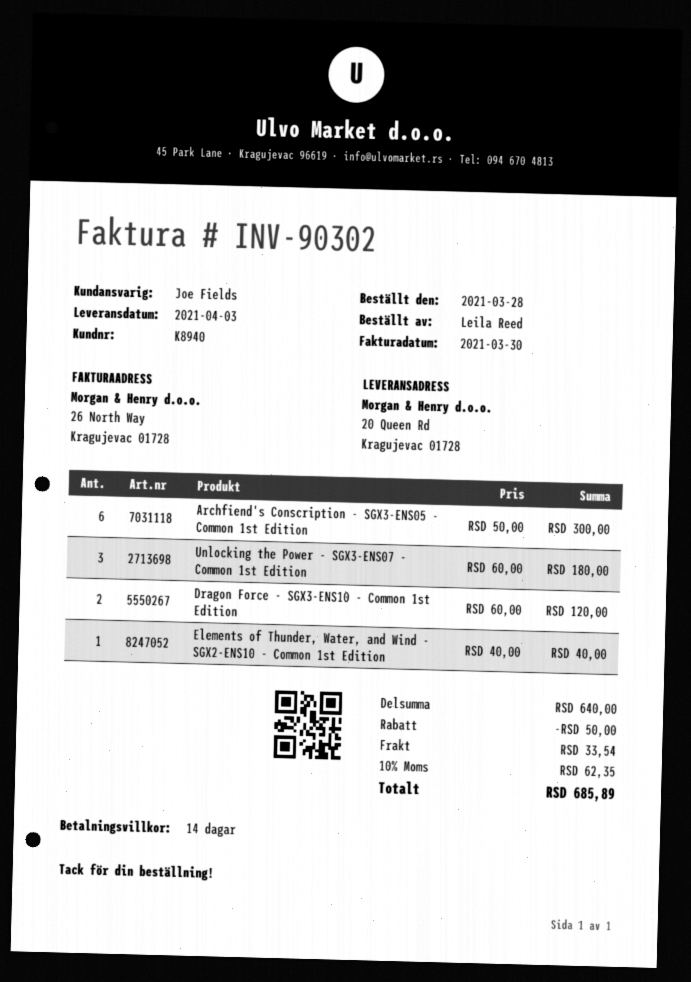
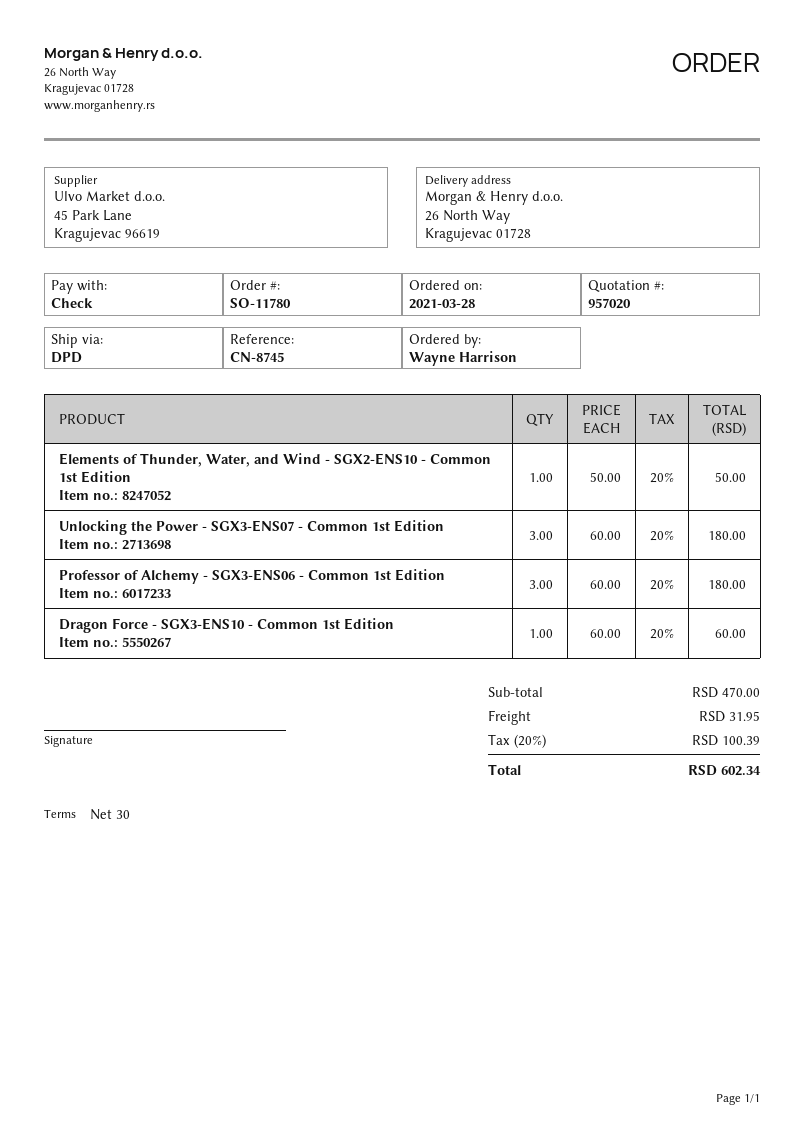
payment terms: 14 days -> 30 days
ordered by: Leila Reed -> Wayne Harrison
ship to: 20 Queen Rd, Kragujevac 01728 -> 26 North Way, Kragujevac 01728
Archfiend's Conscription - SGX3-ENS05 - Common 1st Edition: 6 x 50.00 = 300.00 -> none
Dragon Force - SGX3-ENS10 - Common 1st Edition: 2 x 60.00 = 120.00 -> 1 x 60.00 = 60.00
Elements of Thunder, Water, and Wind - SGX2-ENS10 - Common 1st Edition: 1 x 40.00 = 40.00 -> 1 x 50.00 = 50.00
Professor of Alchemy - SGX3-ENS06 - Common 1st Edition: none -> 3 x 60.00 = 180.00
subtotal: 640.00 -> 470.00
discount: 50.00 -> none
shipping: 33.54 -> 31.95
tax: 10% = 62.35 -> 20% = 100.39
total: 685.89 -> 602.34

